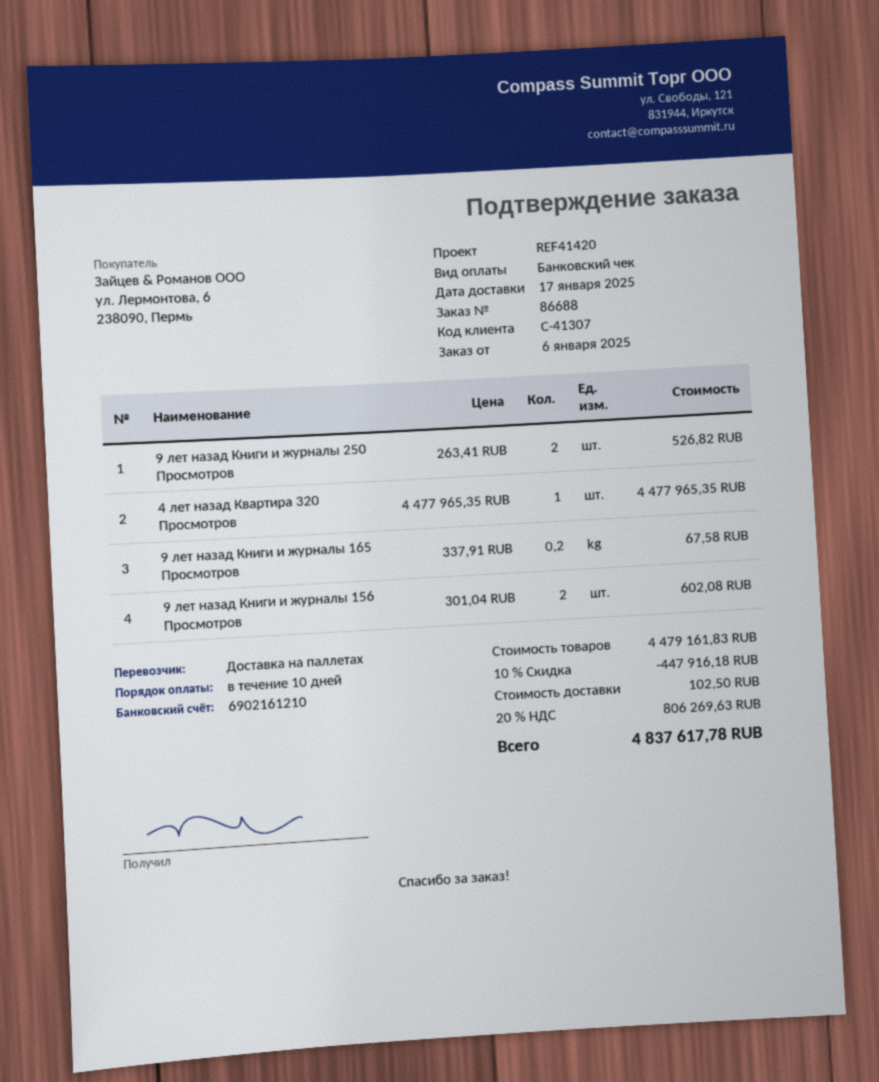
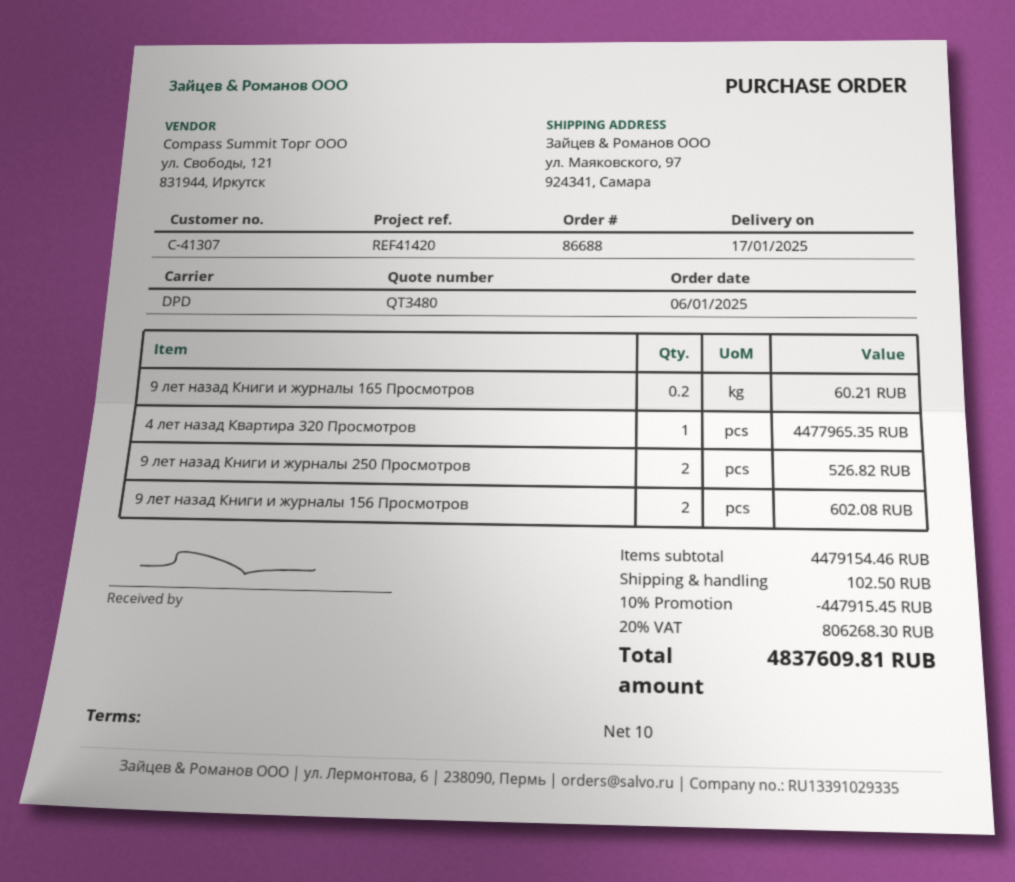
shipping method: pallet freight -> DPD
9 лет назад Книги и журналы 165 Просмотров: 0.2 for 67.58 -> 0.2 for 60.21
subtotal: 4479161.83 -> 4479154.46
discount: 10% = 447916.18 -> 10% = 447915.45
tax: 20% = 806269.63 -> 20% = 806268.30
total: 4837617.78 -> 4837609.81

